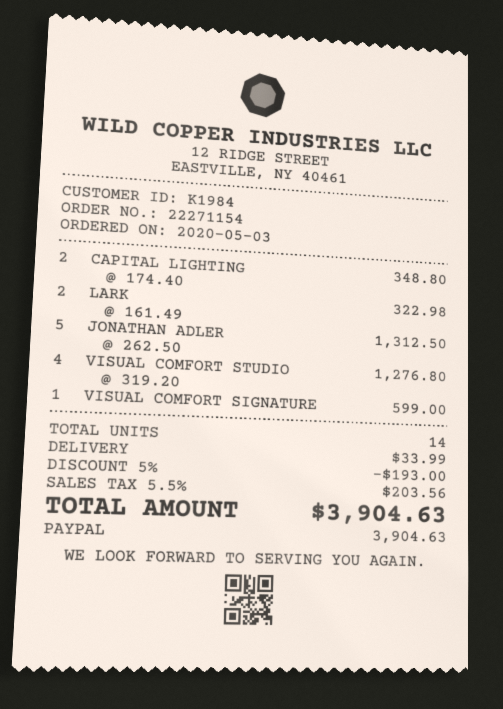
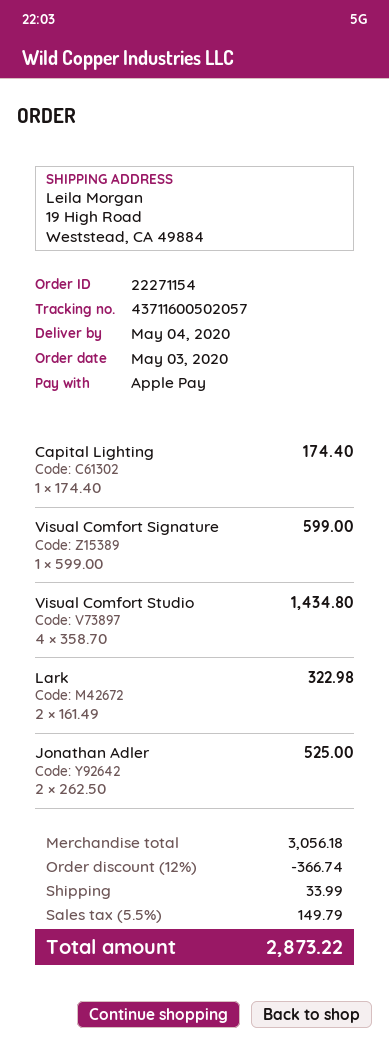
payment method: PayPal -> Apple Pay
CAPITAL LIGHTING: 2 x 174.40 = 348.80 -> 1 x 174.40 = 174.40
JONATHAN ADLER: 5 x 262.50 = 1312.50 -> 2 x 262.50 = 525.00
VISUAL COMFORT STUDIO: 4 x 319.20 = 1276.80 -> 4 x 358.70 = 1434.80
discount: 5% = 193.00 -> 12% = 366.74
tax: 5.5% = 203.56 -> 5.5% = 149.79
total: 3904.63 -> 2873.22

